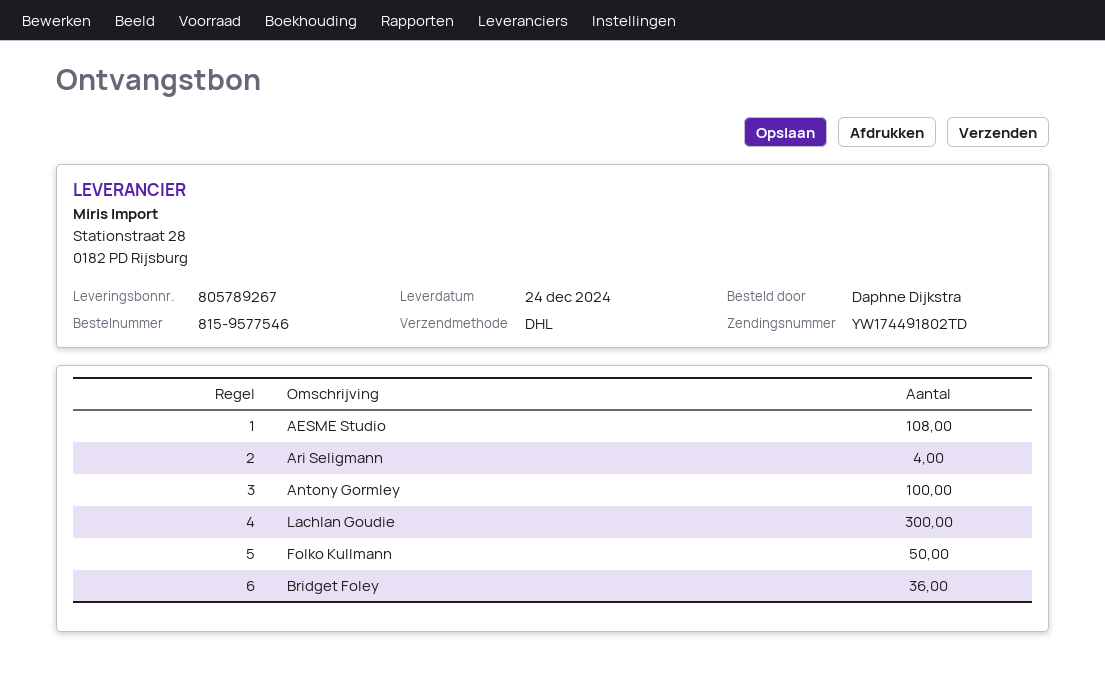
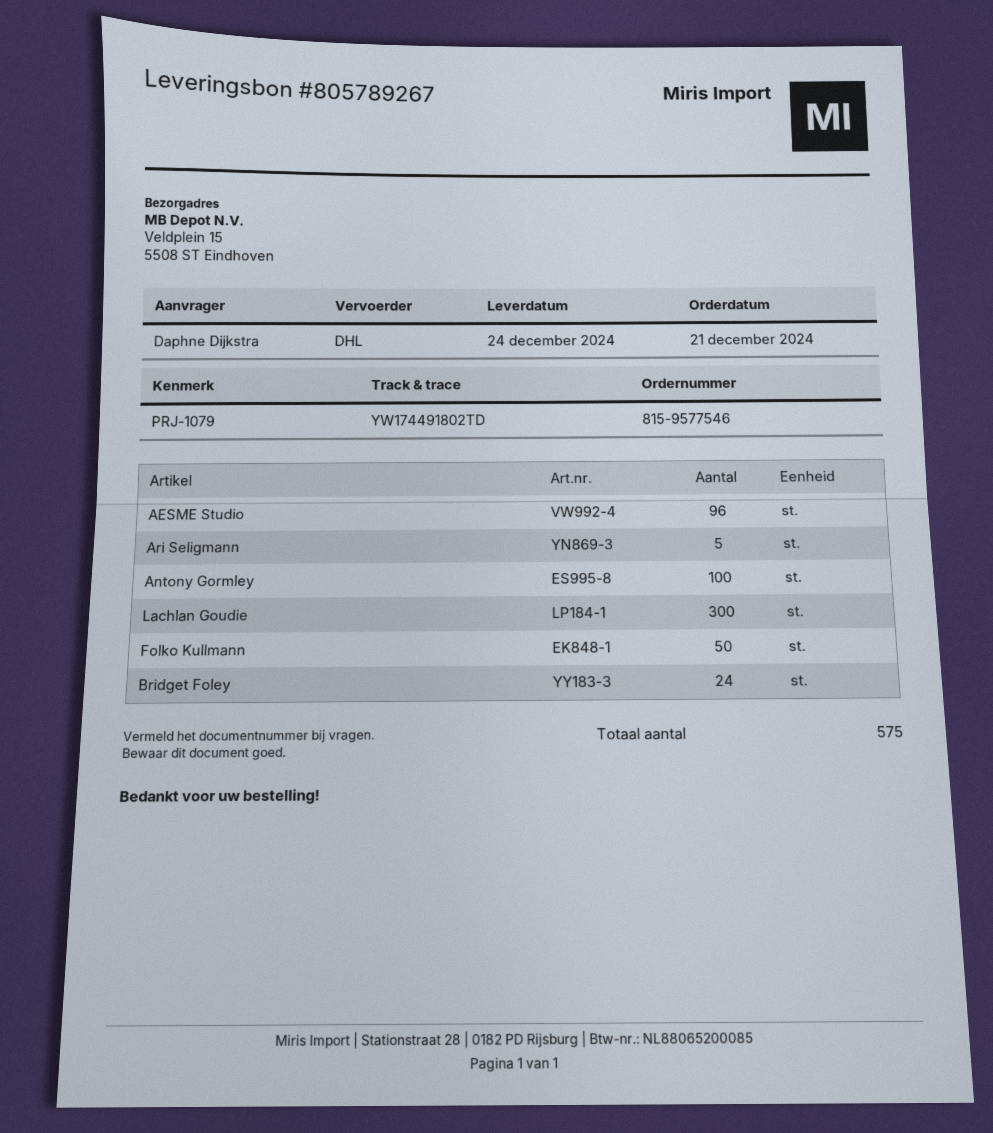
AESME Studio: 108 -> 96
Ari Seligmann: 4 -> 5
Bridget Foley: 36 -> 24

